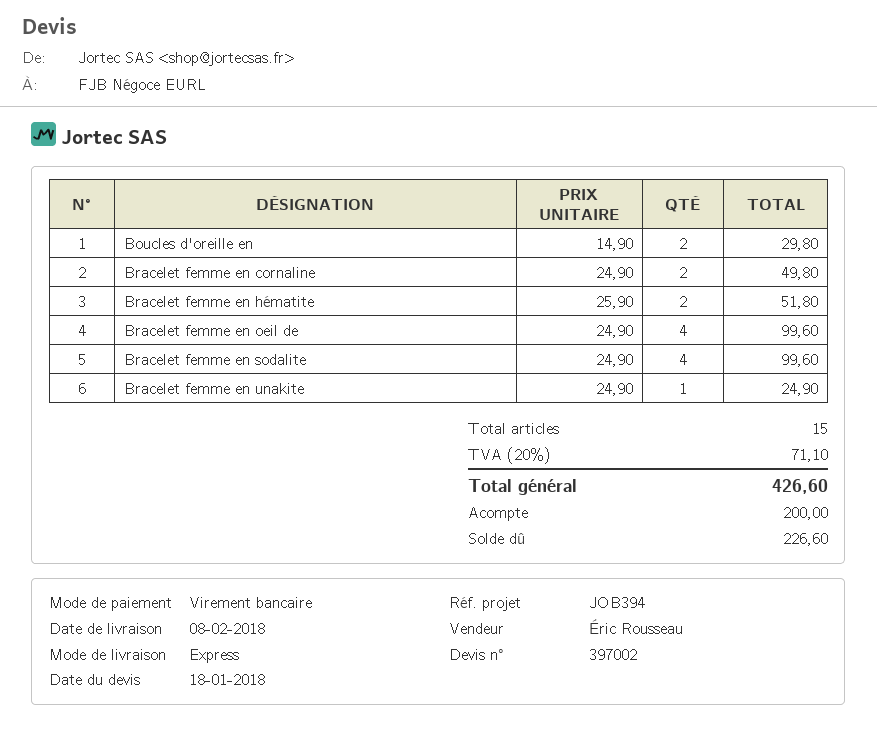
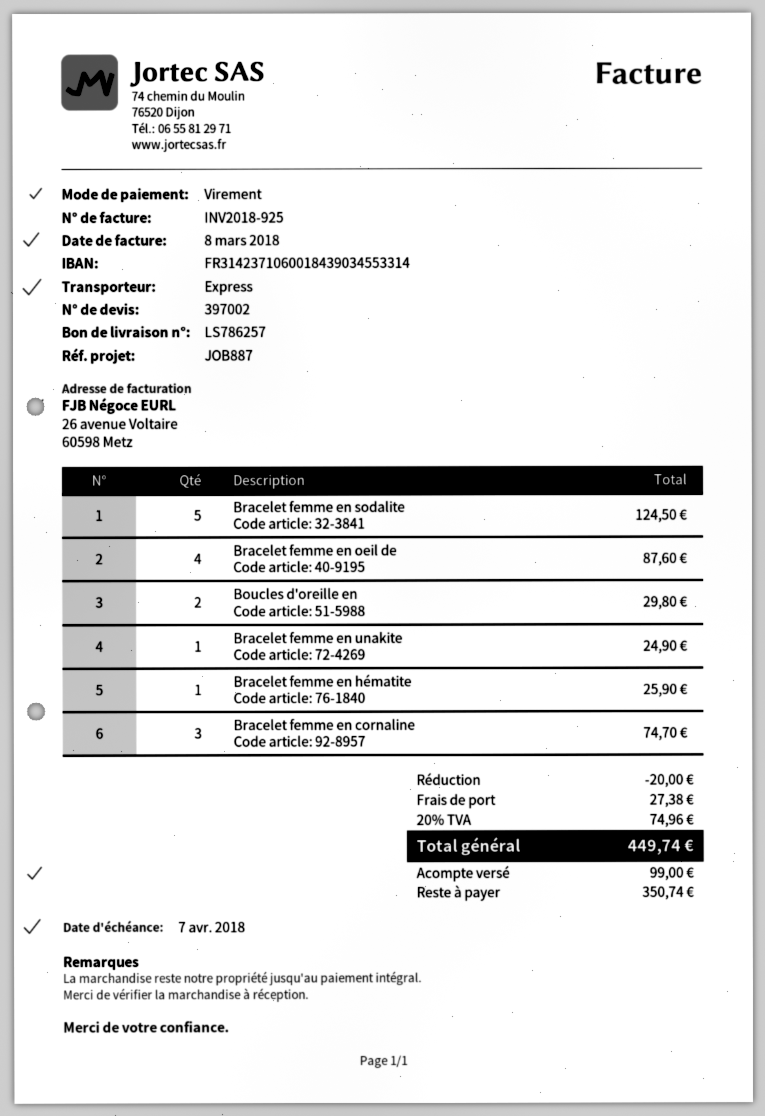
reference: JOB394 -> JOB887
Bracelet femme en cornaline: 2 for 49.80 -> 3 for 74.70
Bracelet femme en hématite: 2 for 51.80 -> 1 for 25.90
Bracelet femme en oeil de: 4 for 99.60 -> 4 for 87.60
Bracelet femme en sodalite: 4 for 99.60 -> 5 for 124.50
discount: none -> 20.00
shipping: none -> 27.38
tax: 20% = 71.10 -> 20% = 74.96
total: 426.60 -> 449.74
deposit: 200.00 -> 99.00
balance: 226.60 -> 350.74

